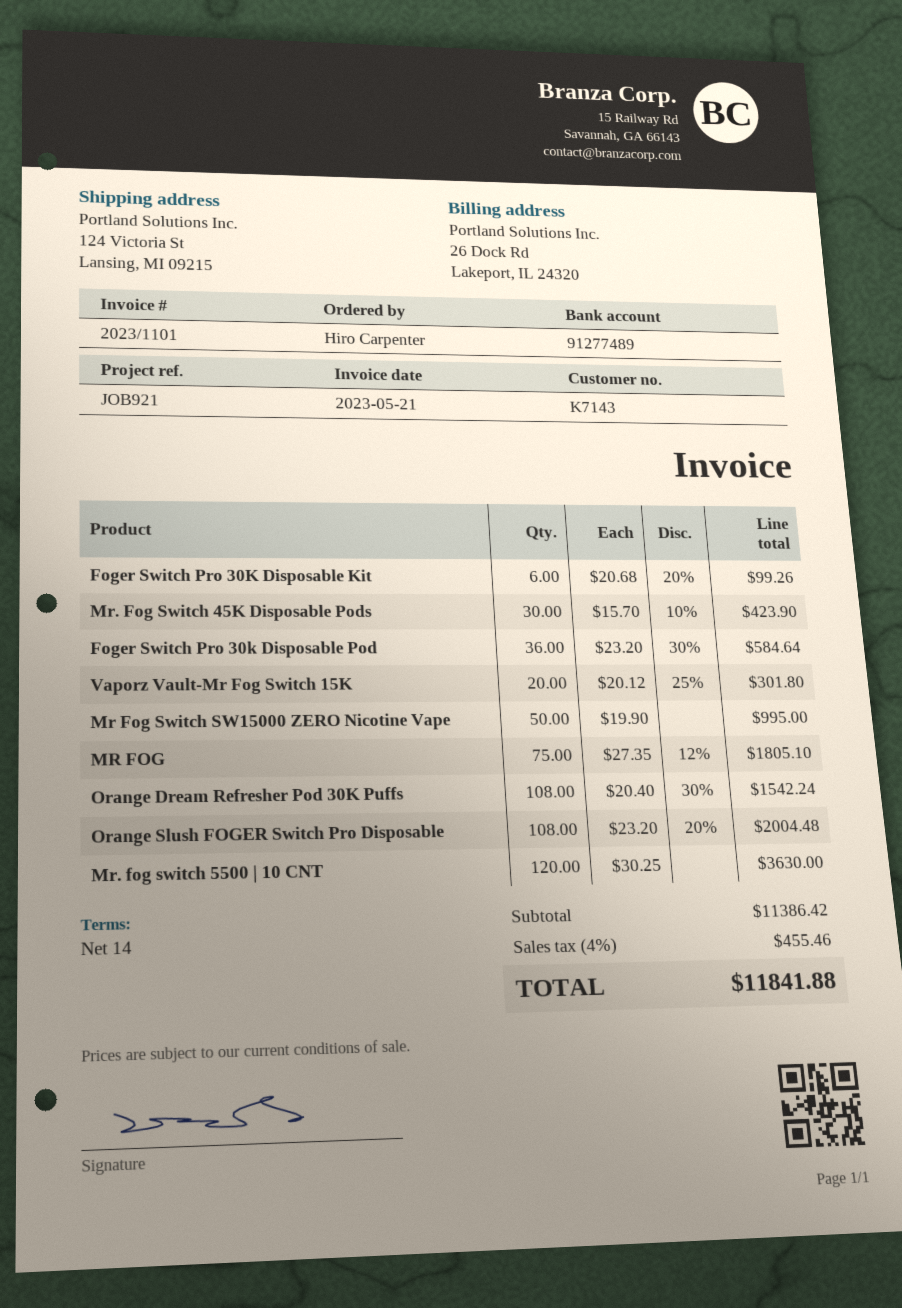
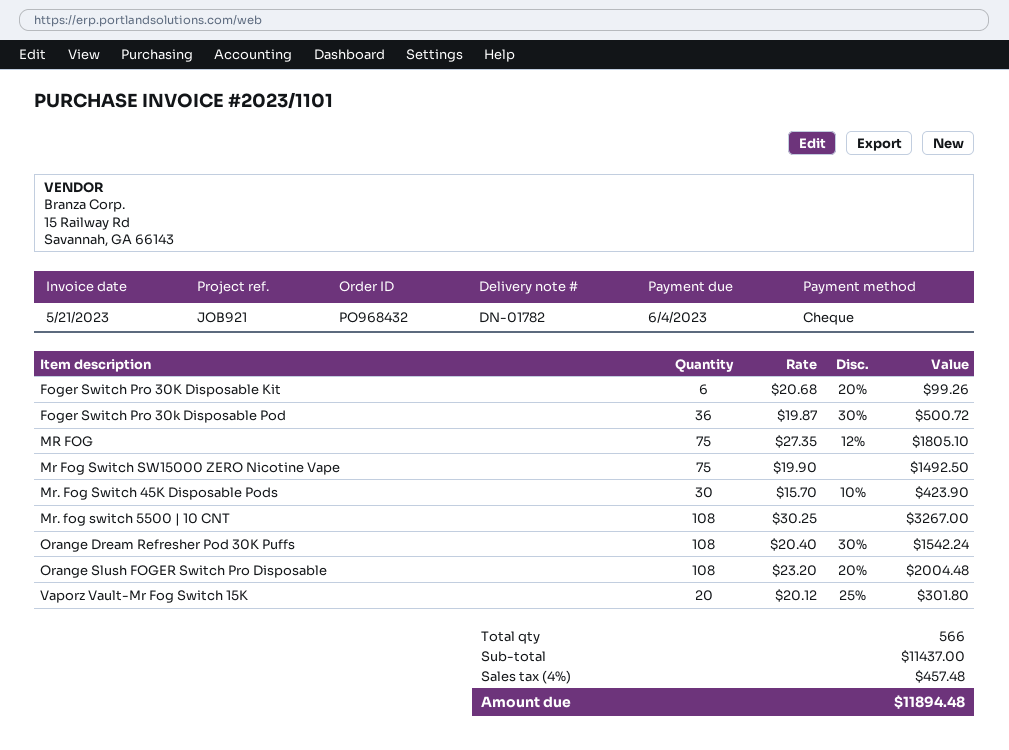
Foger Switch Pro 30k Disposable Pod: 36 x 23.20 - 30% = 584.64 -> 36 x 19.87 - 30% = 500.72
Mr Fog Switch SW15000 ZERO Nicotine Vape: 50 x 19.90 = 995.00 -> 75 x 19.90 = 1492.50
Mr. fog switch 5500 | 10 CNT: 120 x 30.25 = 3630.00 -> 108 x 30.25 = 3267.00
subtotal: 11386.42 -> 11437.00
tax: 4% = 455.46 -> 4% = 457.48
total: 11841.88 -> 11894.48

